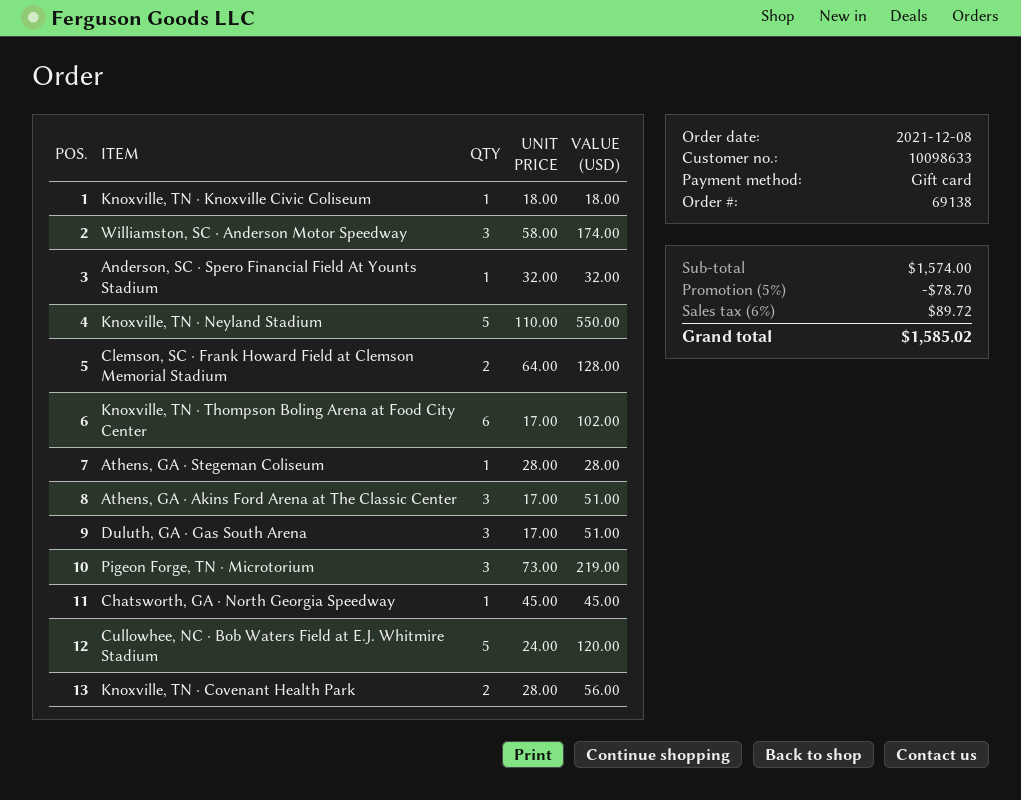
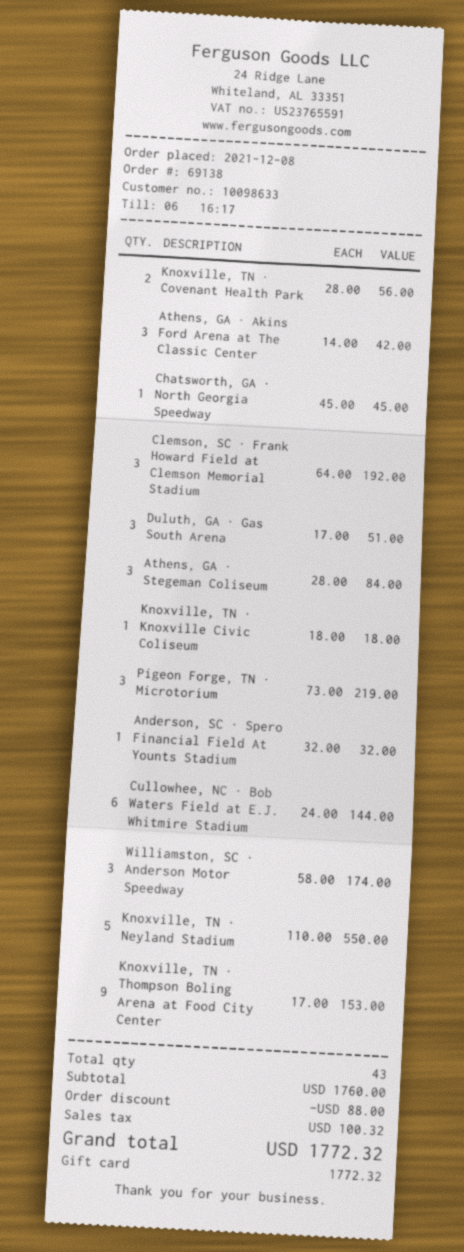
Clemson, SC · Frank Howard Field at Clemson Memorial Stadium: 2 x 64.00 = 128.00 -> 3 x 64.00 = 192.00
Knoxville, TN · Thompson Boling Arena at Food City Center: 6 x 17.00 = 102.00 -> 9 x 17.00 = 153.00
Athens, GA · Stegeman Coliseum: 1 x 28.00 = 28.00 -> 3 x 28.00 = 84.00
Athens, GA · Akins Ford Arena at The Classic Center: 3 x 17.00 = 51.00 -> 3 x 14.00 = 42.00
Cullowhee, NC · Bob Waters Field at E.J. Whitmire Stadium: 5 x 24.00 = 120.00 -> 6 x 24.00 = 144.00
subtotal: 1574.00 -> 1760.00
discount: 78.70 -> 88.00
tax: 89.72 -> 100.32
total: 1585.02 -> 1772.32

